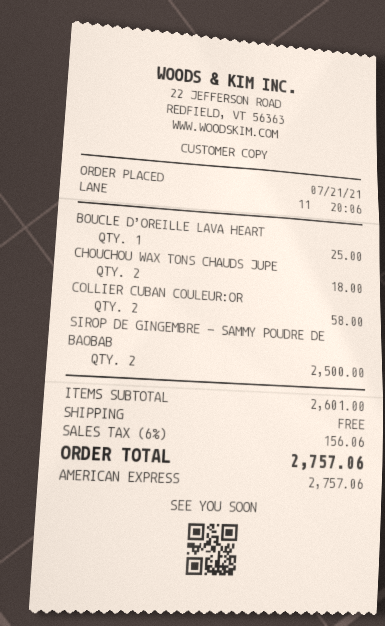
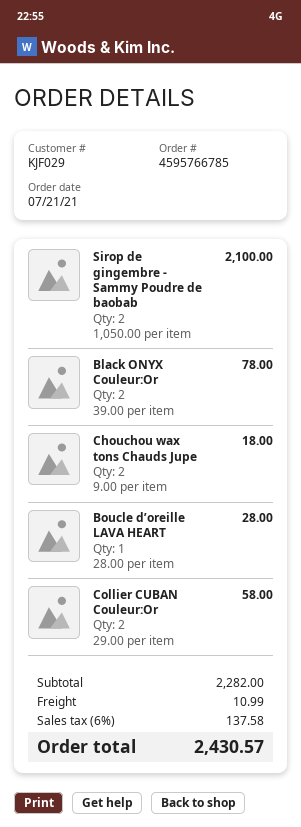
BOUCLE D’OREILLE LAVA HEART: 1 for 25.00 -> 1 for 28.00
SIROP DE GINGEMBRE - SAMMY POUDRE DE BAOBAB: 2 for 2500.00 -> 2 for 2100.00
Black ONYX Couleur:Or: none -> 2 for 78.00
subtotal: 2601.00 -> 2282.00
shipping: 0.00 -> 10.99
tax: 6% = 156.06 -> 6% = 137.58
total: 2757.06 -> 2430.57

